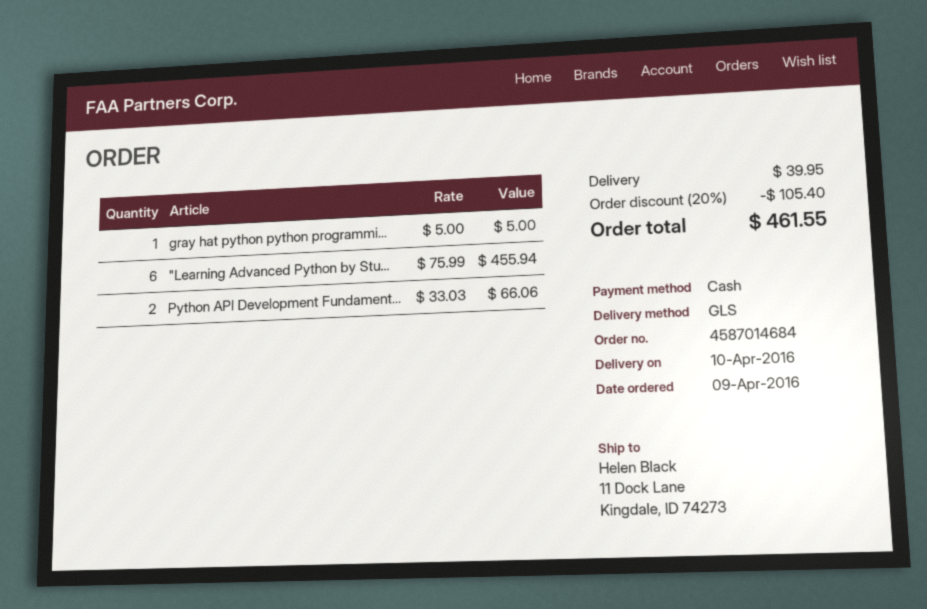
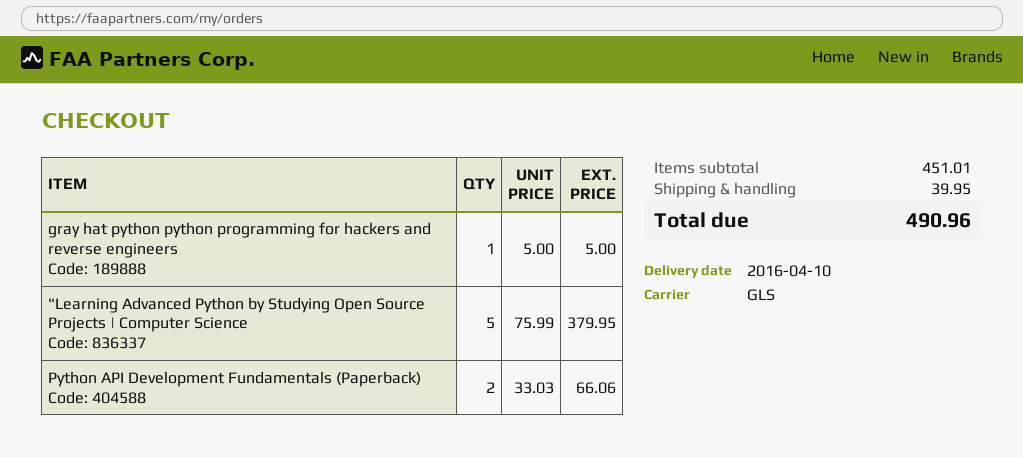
"Learning Advanced Python by Stu...: 6 x 75.99 = 455.94 -> 5 x 75.99 = 379.95
discount: 20% = 105.40 -> none
total: 461.55 -> 490.96

